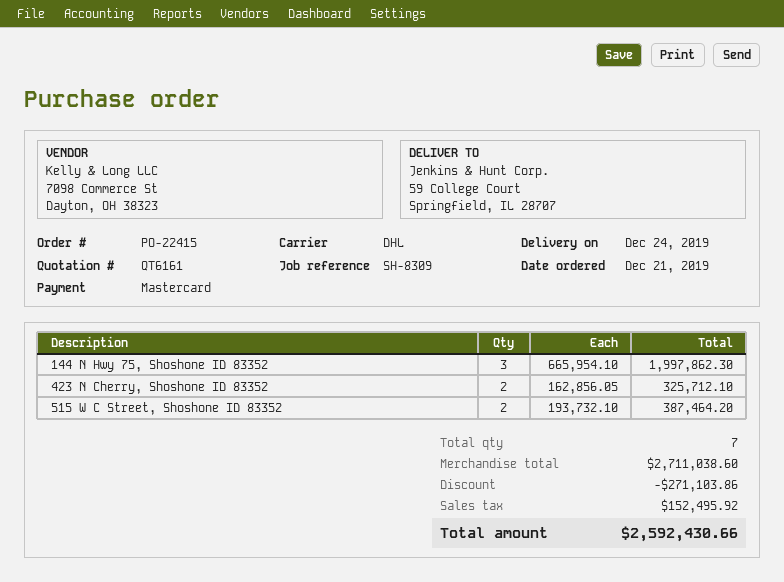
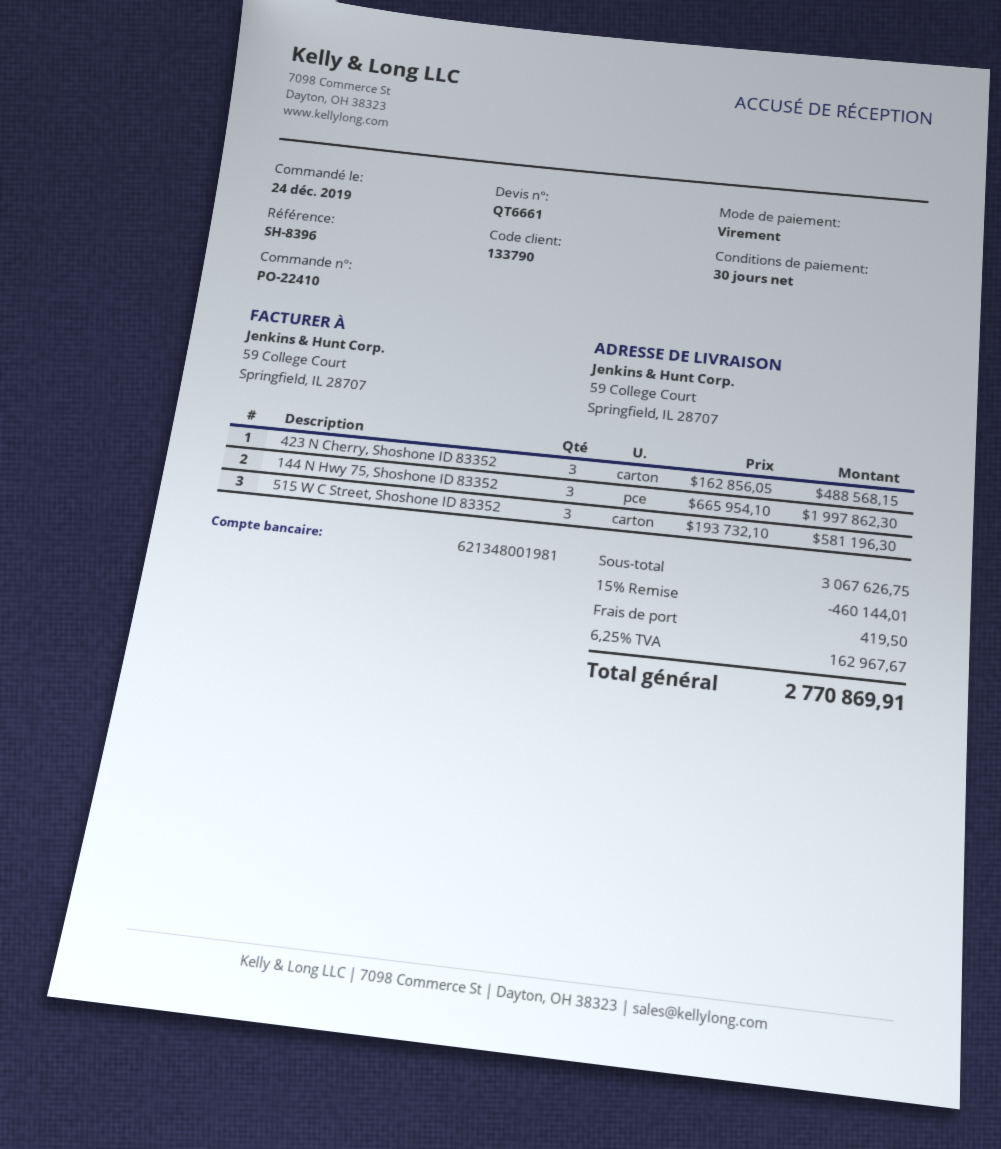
quote number: QT6161 -> QT6661
order number: PO-22415 -> PO-22410
order date: 2019-12-21 -> 2019-12-24
reference: SH-8309 -> SH-8396
payment method: Mastercard -> bank transfer
423 N Cherry, Shoshone ID 83352: 2 x 162856.05 = 325712.10 -> 3 x 162856.05 = 488568.15
515 W C Street, Shoshone ID 83352: 2 x 193732.10 = 387464.20 -> 3 x 193732.10 = 581196.30
subtotal: 2711038.60 -> 3067626.75
discount: 271103.86 -> 460144.01
shipping: none -> 419.50
tax: 152495.92 -> 162967.67
total: 2592430.66 -> 2770869.91

